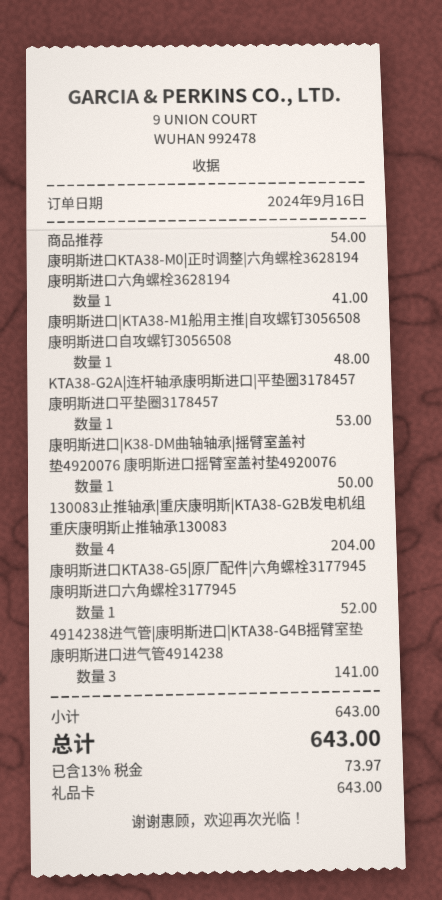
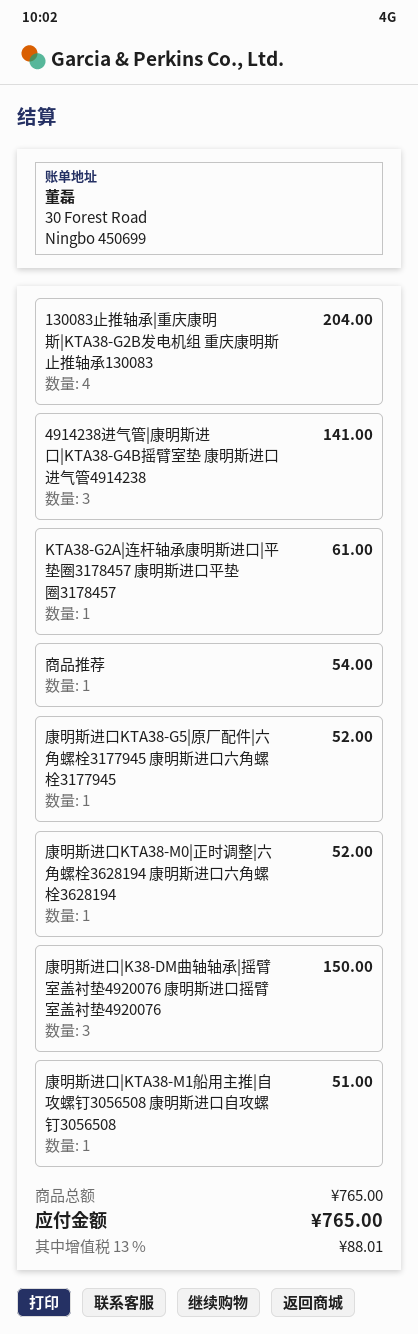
康明斯进口KTA38-M0|正时调整|六角螺栓3628194 康明斯进口六角螺栓3628194: 1 for 41.00 -> 1 for 52.00
康明斯进口|KTA38-M1船用主推|自攻螺钉3056508 康明斯进口自攻螺钉3056508: 1 for 48.00 -> 1 for 51.00
KTA38-G2A|连杆轴承康明斯进口|平垫圈3178457 康明斯进口平垫圈3178457: 1 for 53.00 -> 1 for 61.00
康明斯进口|K38-DM曲轴轴承|摇臂室盖衬垫4920076 康明斯进口摇臂室盖衬垫4920076: 1 for 50.00 -> 3 for 150.00
subtotal: 643.00 -> 765.00
tax: 13% = 73.97 -> 13% = 88.01
total: 643.00 -> 765.00

